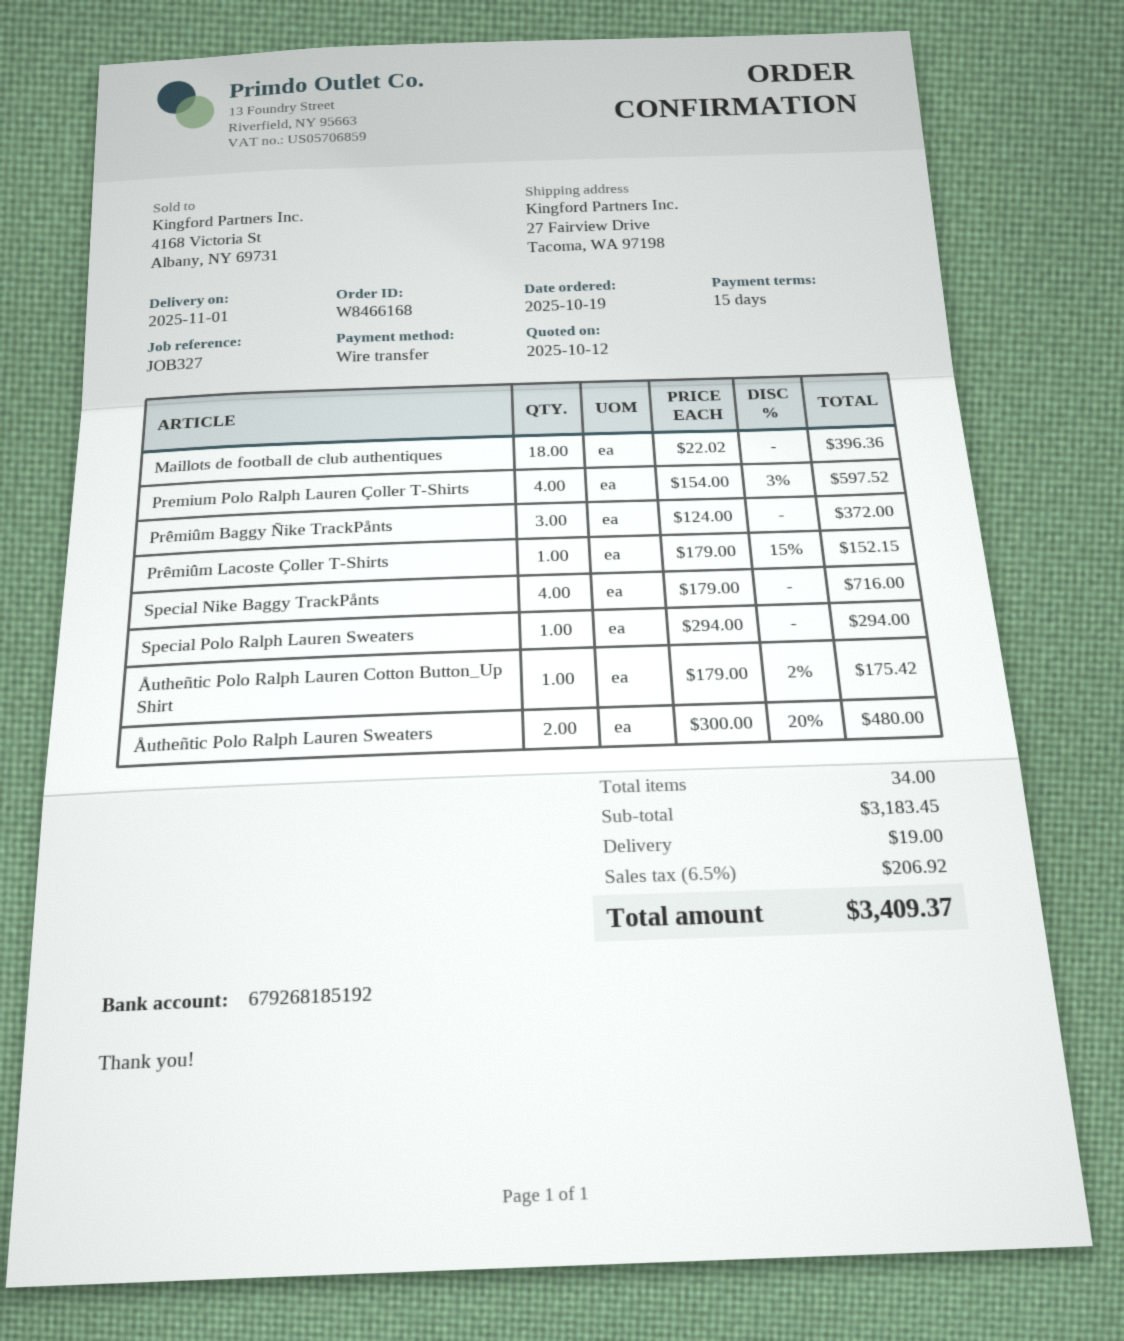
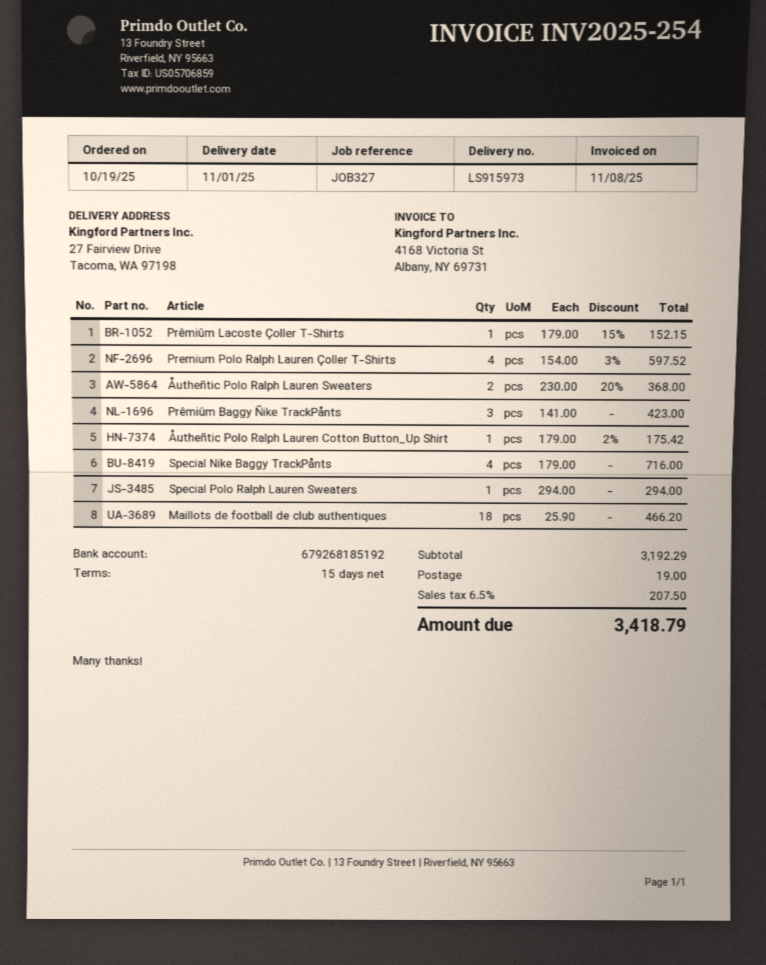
Maillots de football de club authentiques: 18 x 22.02 = 396.36 -> 18 x 25.90 = 466.20
Prêmiûm Baggy Ñike TrackPånts: 3 x 124.00 = 372.00 -> 3 x 141.00 = 423.00
Åutheñtic Polo Ralph Lauren Sweaters: 2 x 300.00 - 20% = 480.00 -> 2 x 230.00 - 20% = 368.00
subtotal: 3183.45 -> 3192.29
tax: 6.5% = 206.92 -> 6.5% = 207.50
total: 3409.37 -> 3418.79

